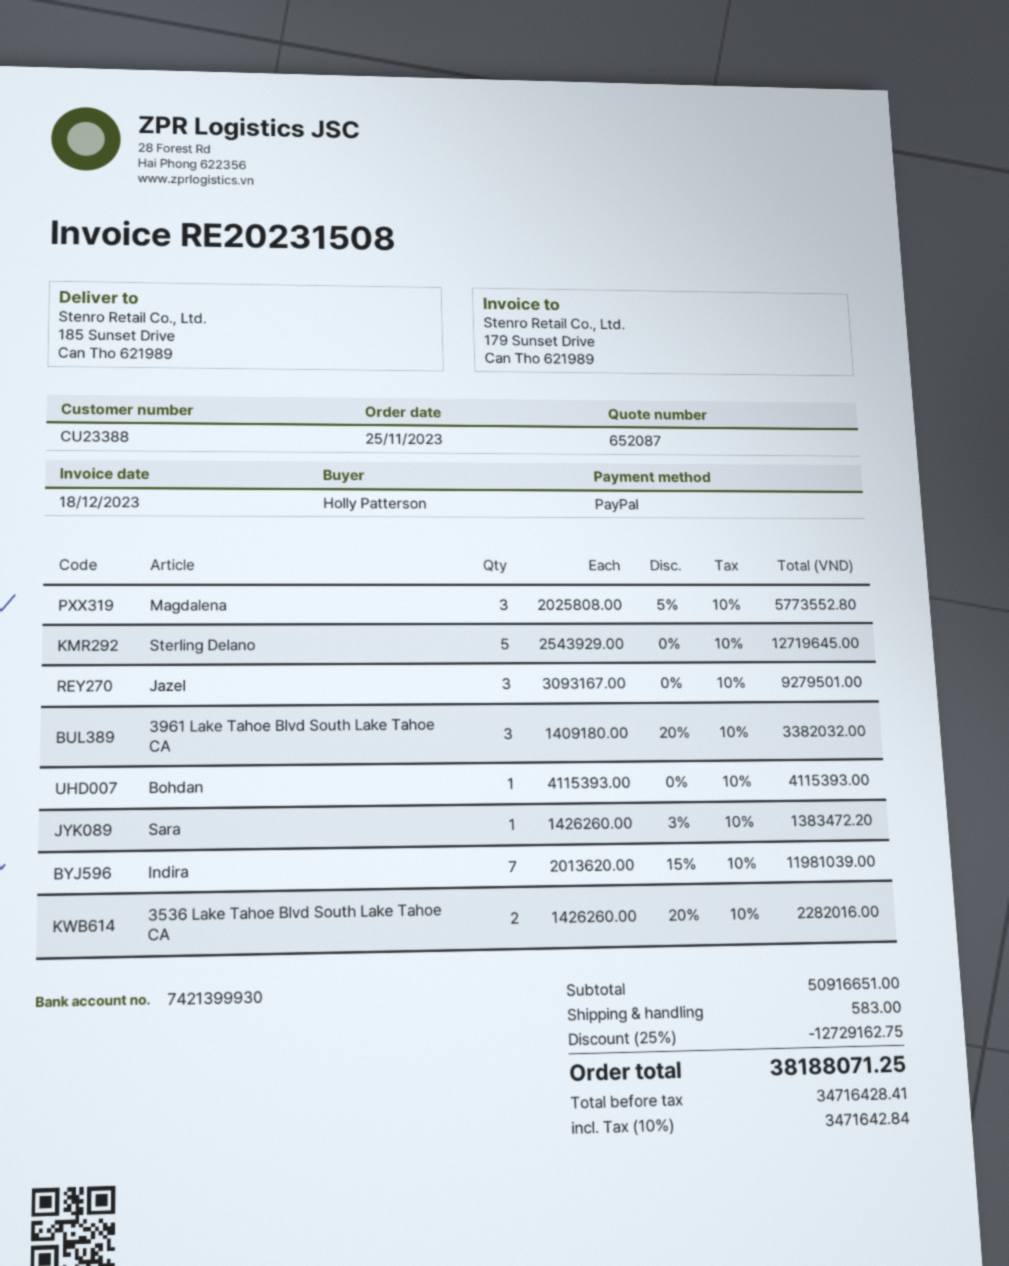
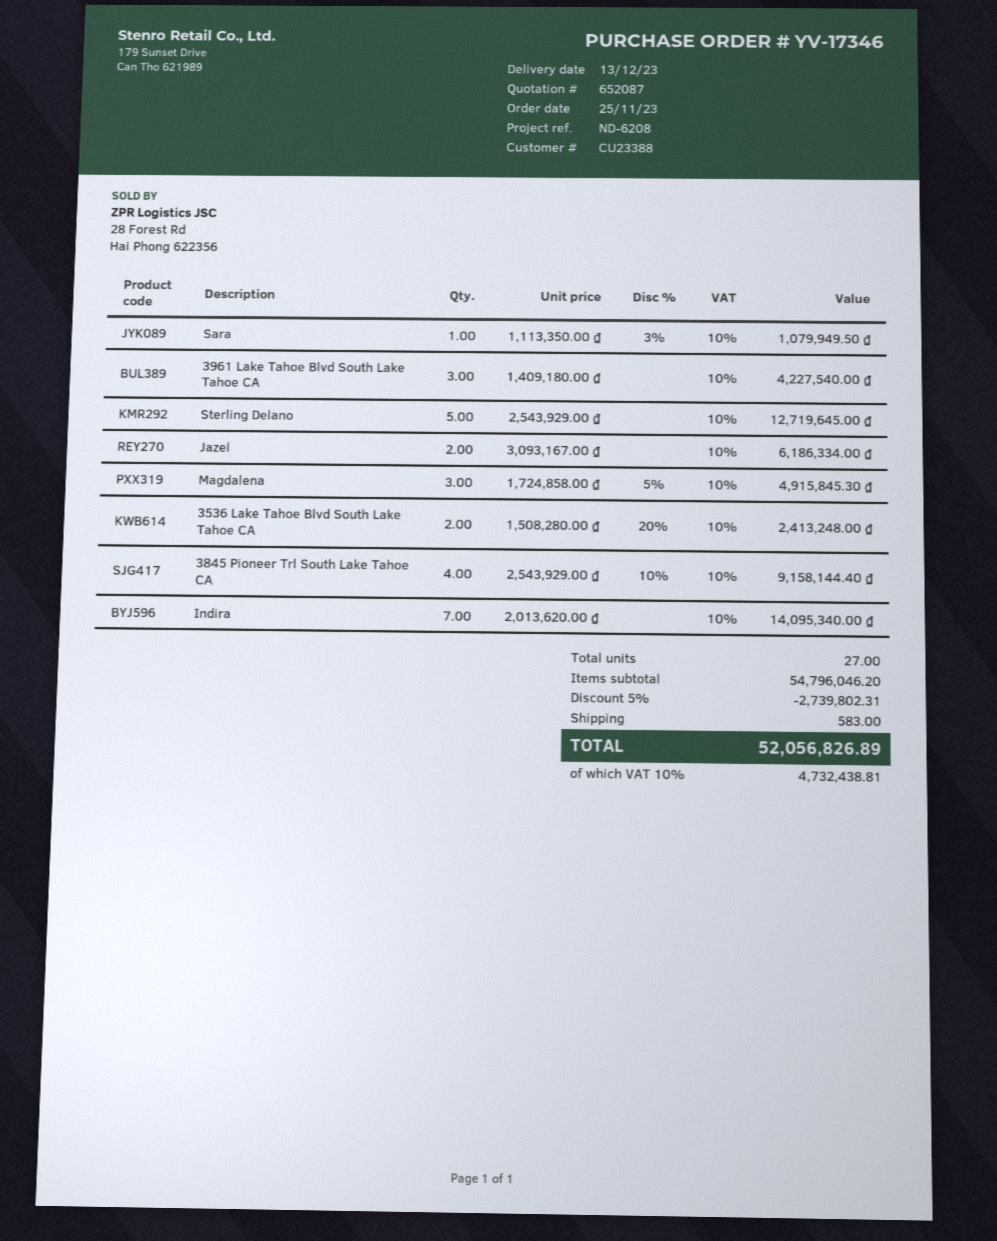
Magdalena: 3 x 2025808.00 - 5% = 5773552.80 -> 3 x 1724858.00 - 5% = 4915845.30
Jazel: 3 x 3093167.00 = 9279501.00 -> 2 x 3093167.00 = 6186334.00
3961 Lake Tahoe Blvd South Lake Tahoe CA: 3 x 1409180.00 - 20% = 3382032.00 -> 3 x 1409180.00 = 4227540.00
Bohdan: 1 x 4115393.00 = 4115393.00 -> none
Sara: 1 x 1426260.00 - 3% = 1383472.20 -> 1 x 1113350.00 - 3% = 1079949.50
Indira: 7 x 2013620.00 - 15% = 11981039.00 -> 7 x 2013620.00 = 14095340.00
3536 Lake Tahoe Blvd South Lake Tahoe CA: 2 x 1426260.00 - 20% = 2282016.00 -> 2 x 1508280.00 - 20% = 2413248.00
3845 Pioneer Trl South Lake Tahoe CA: none -> 4 x 2543929.00 - 10% = 9158144.40
subtotal: 50916651.00 -> 54796046.20
discount: 25% = 12729162.75 -> 5% = 2739802.31
tax: 10% = 3471642.84 -> 10% = 4732438.81
total: 38188071.25 -> 52056826.89

